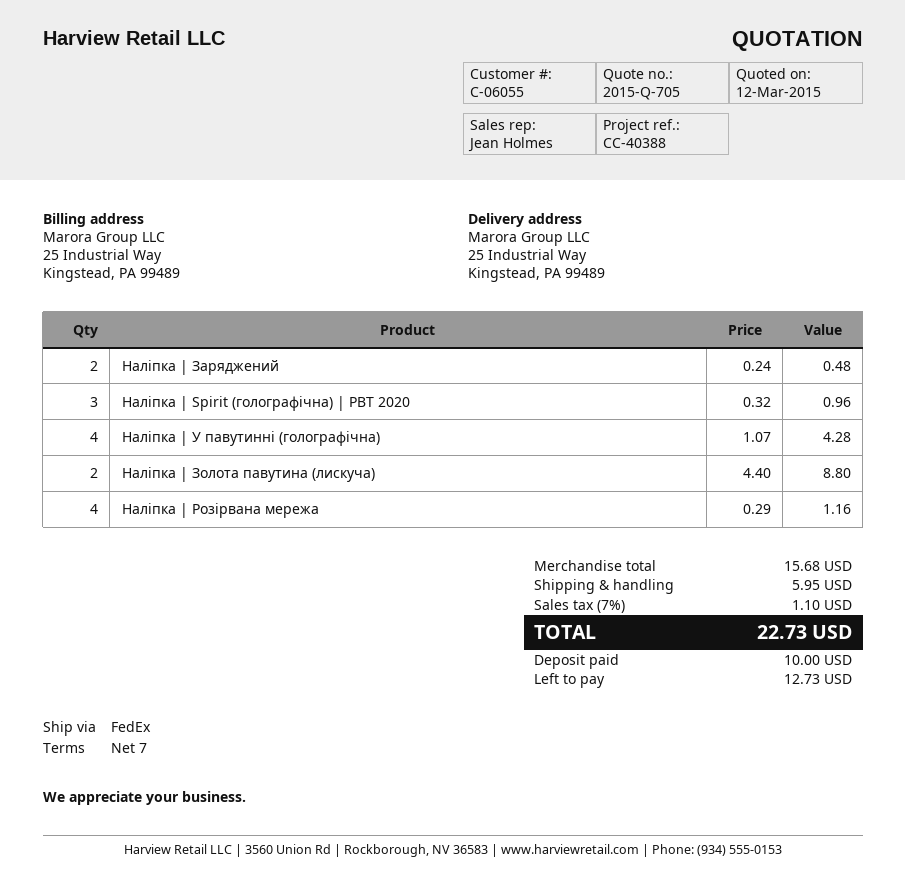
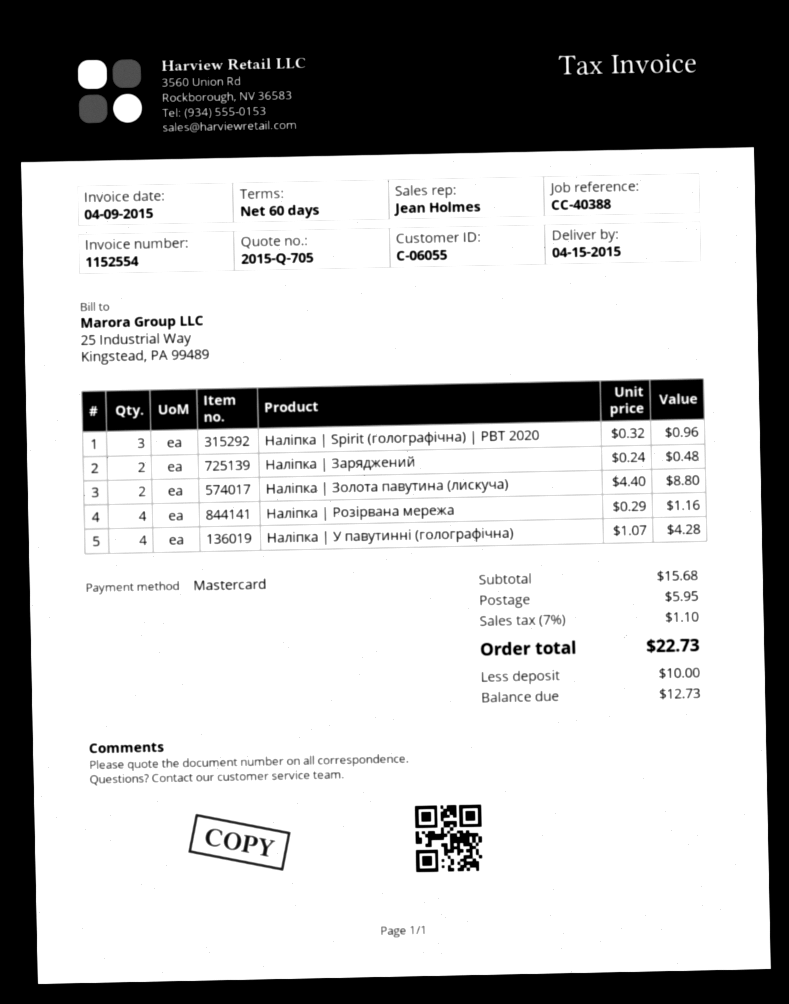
payment terms: 7 days -> 60 days

